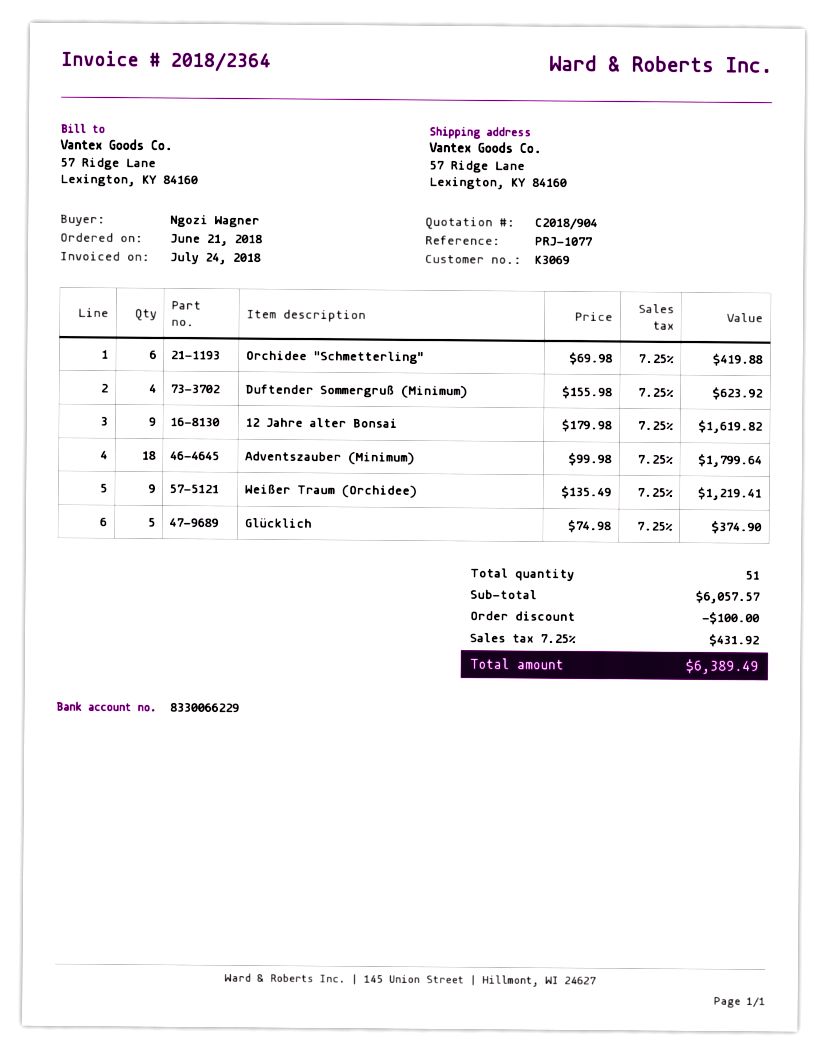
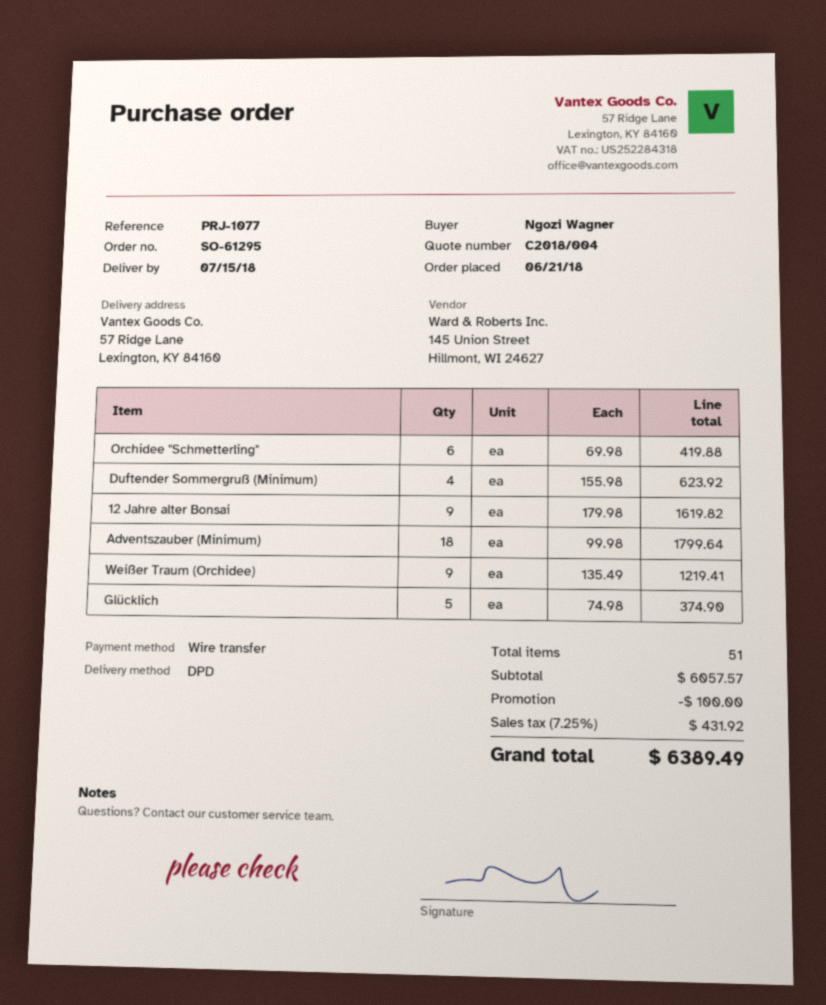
quote number: C2018/904 -> C2018/004

